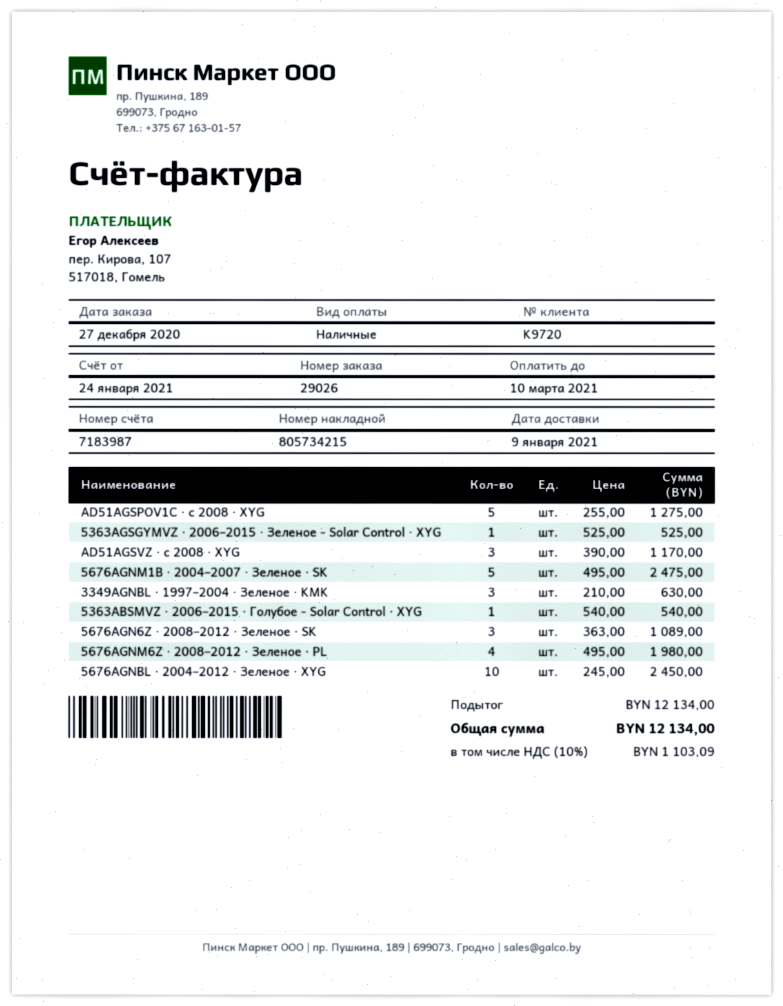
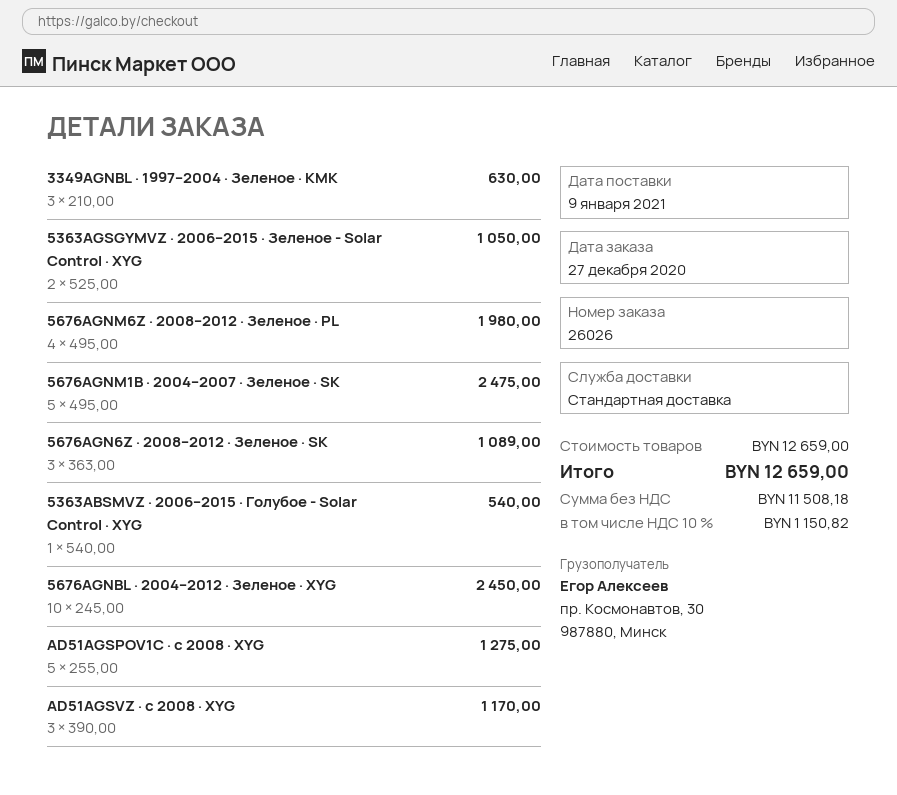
order number: 29026 -> 26026
5363AGSGYMVZ · 2006–2015 · Зеленое - Solar Control · XYG: 1 x 525.00 = 525.00 -> 2 x 525.00 = 1050.00
subtotal: 12134.00 -> 12659.00
tax: 10% = 1103.09 -> 10% = 1150.82
total: 12134.00 -> 12659.00

